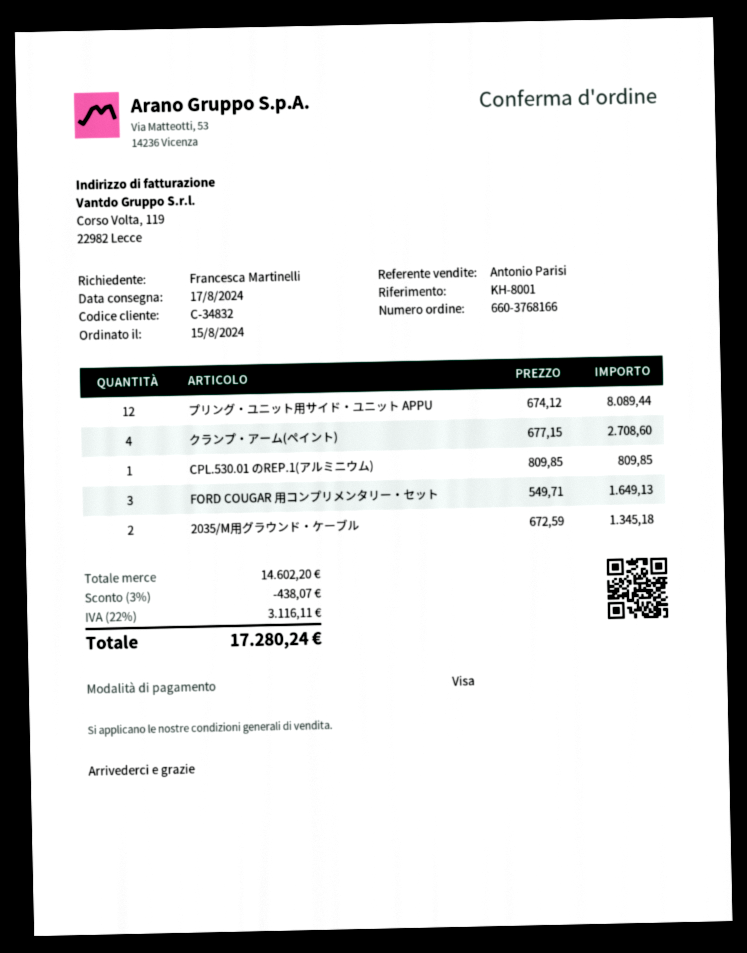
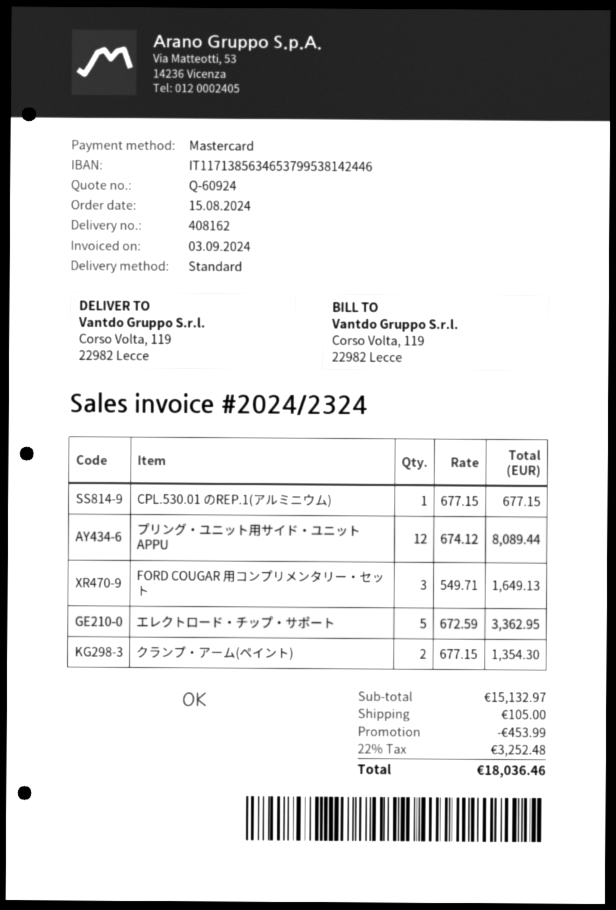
payment method: Visa -> Mastercard
クランプ・アーム(ペイント): 4 x 677.15 = 2708.60 -> 2 x 677.15 = 1354.30
CPL.530.01 のREP.1(アルミニウム): 1 x 809.85 = 809.85 -> 1 x 677.15 = 677.15
2035/M用グラウンド・ケーブル: 2 x 672.59 = 1345.18 -> none
エレクトロード・チップ・サポート: none -> 5 x 672.59 = 3362.95
subtotal: 14602.20 -> 15132.97
discount: 438.07 -> 453.99
shipping: none -> 105.00
tax: 22% = 3116.11 -> 22% = 3252.48
total: 17280.24 -> 18036.46

